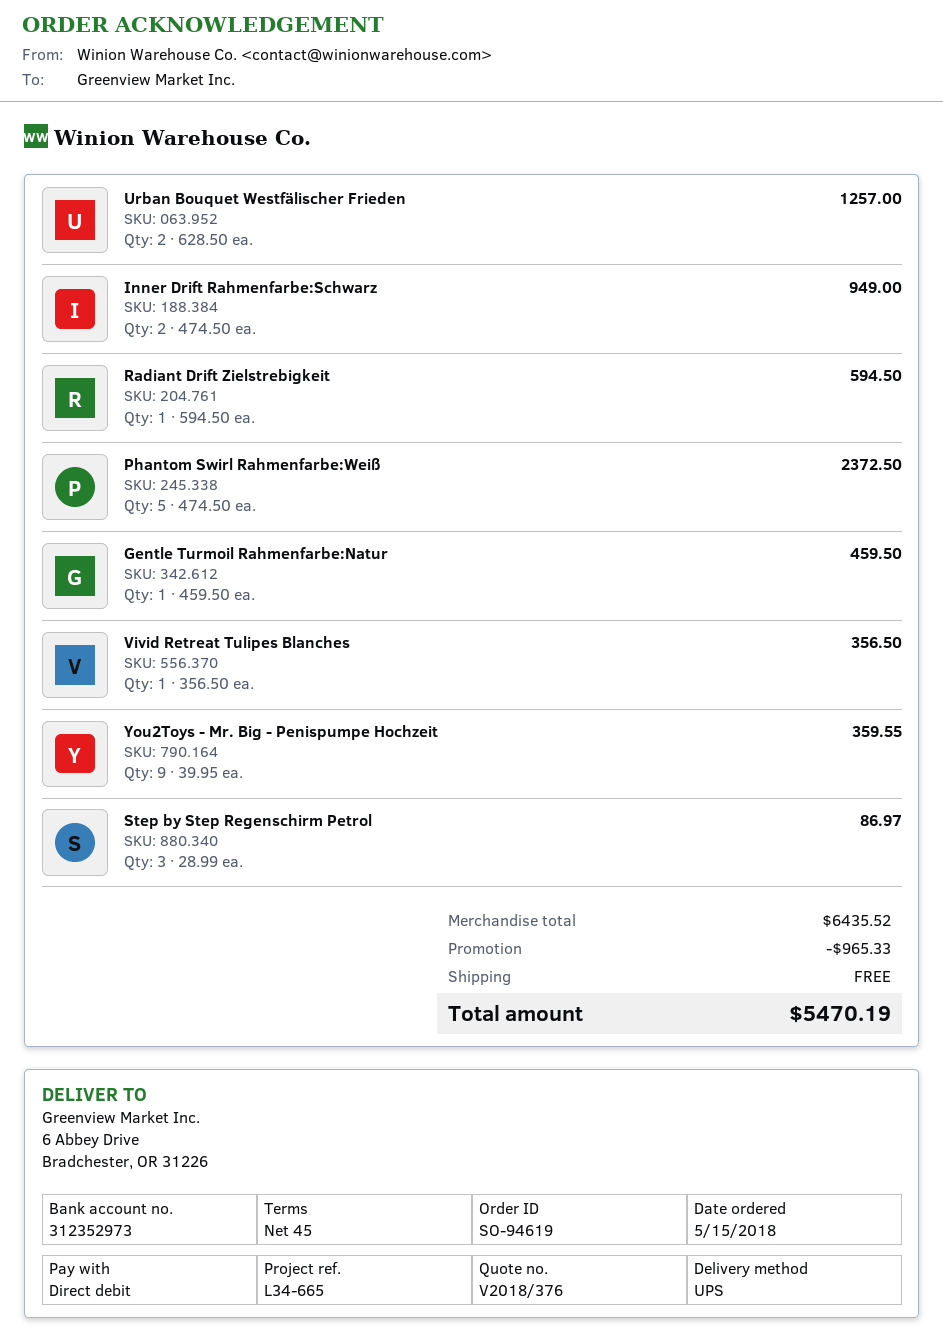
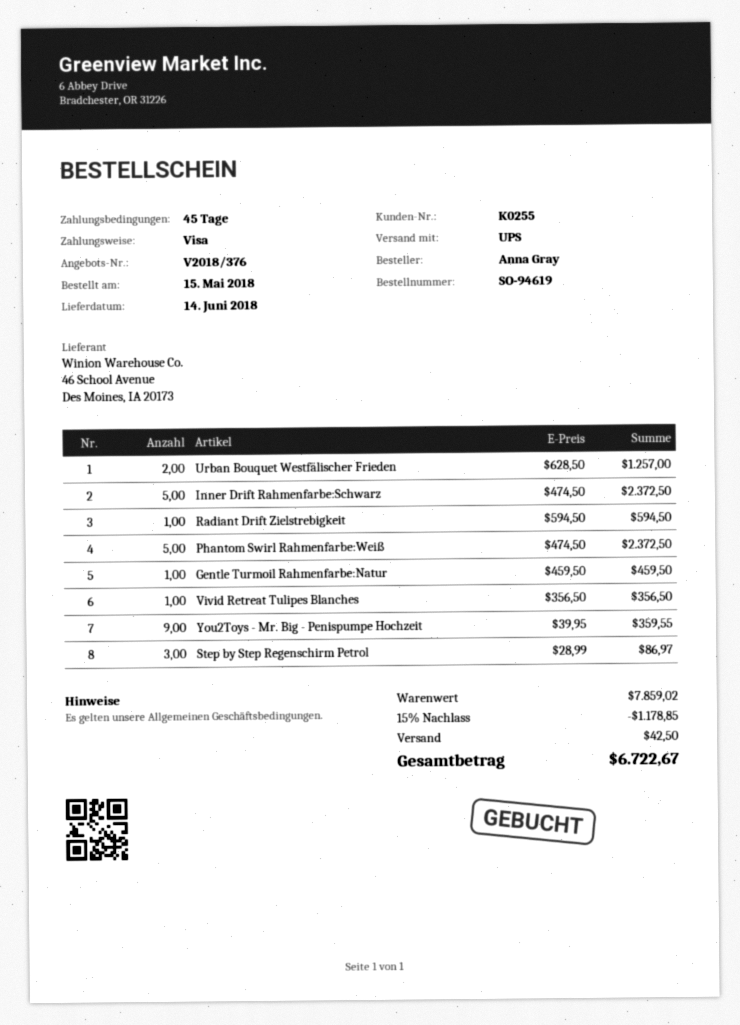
payment method: direct debit -> Visa
Inner Drift Rahmenfarbe:Schwarz: 2 x 474.50 = 949.00 -> 5 x 474.50 = 2372.50
subtotal: 6435.52 -> 7859.02
discount: 965.33 -> 1178.85
shipping: 0.00 -> 42.50
total: 5470.19 -> 6722.67

